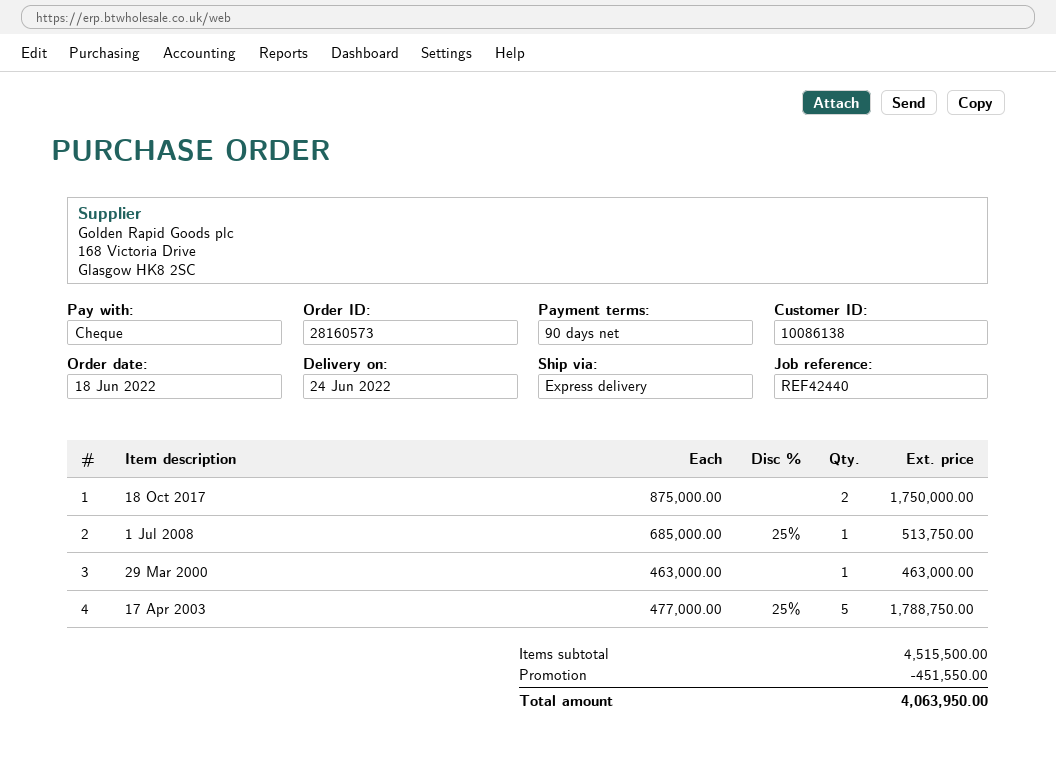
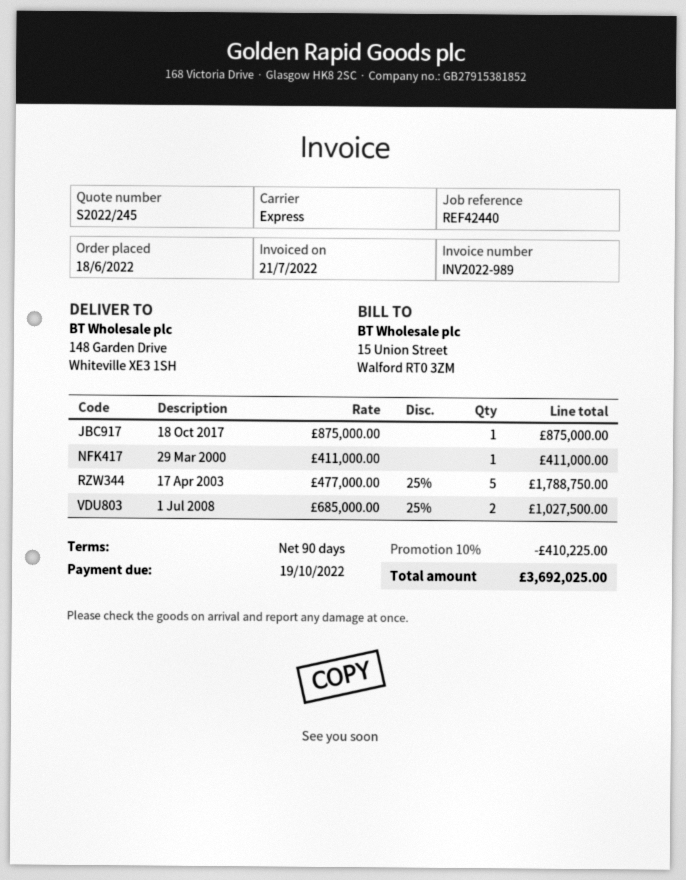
18 Oct 2017: 2 x 875000.00 = 1750000.00 -> 1 x 875000.00 = 875000.00
1 Jul 2008: 1 x 685000.00 - 25% = 513750.00 -> 2 x 685000.00 - 25% = 1027500.00
29 Mar 2000: 1 x 463000.00 = 463000.00 -> 1 x 411000.00 = 411000.00
discount: 451550.00 -> 410225.00
total: 4063950.00 -> 3692025.00

